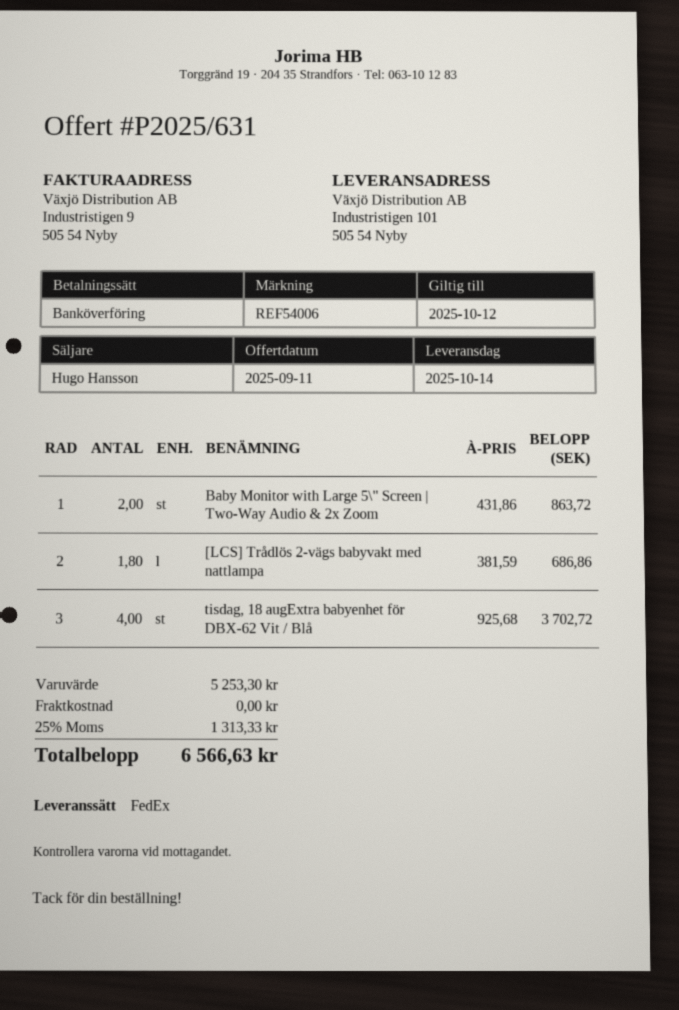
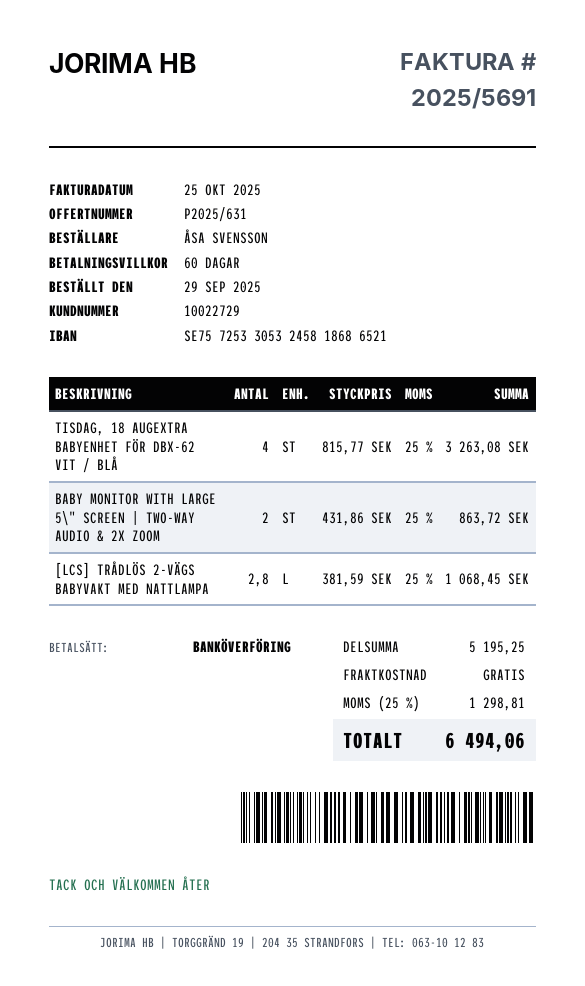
[LCS] Trådlös 2-vägs babyvakt med nattlampa: 1.8 x 381.59 = 686.86 -> 2.8 x 381.59 = 1068.45
tisdag, 18 augExtra babyenhet för DBX-62 Vit / Blå: 4 x 925.68 = 3702.72 -> 4 x 815.77 = 3263.08
subtotal: 5253.30 -> 5195.25
tax: 25% = 1313.33 -> 25% = 1298.81
total: 6566.63 -> 6494.06

